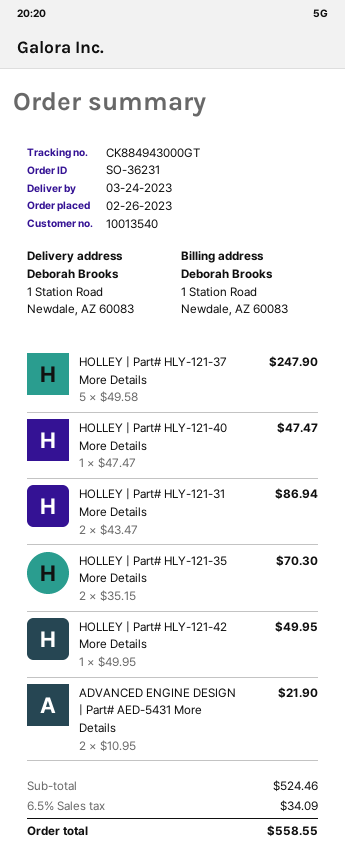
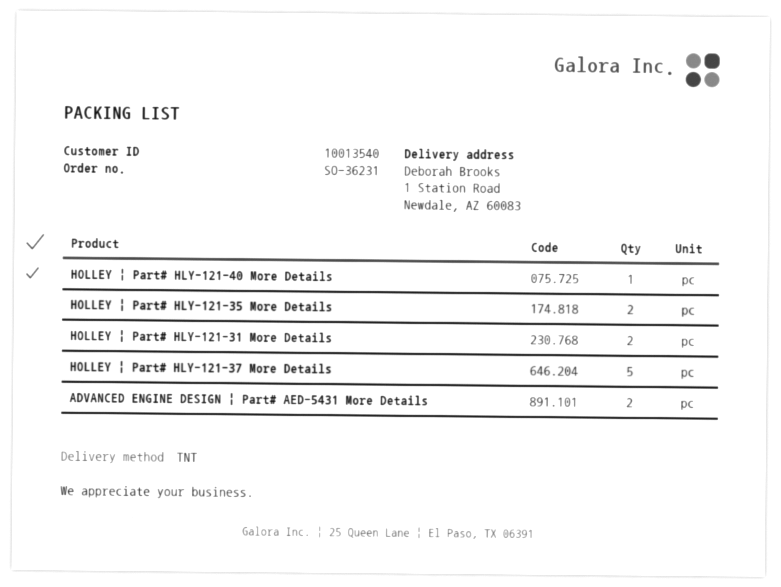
HOLLEY | Part# HLY-121-42 More Details: 1 -> none

